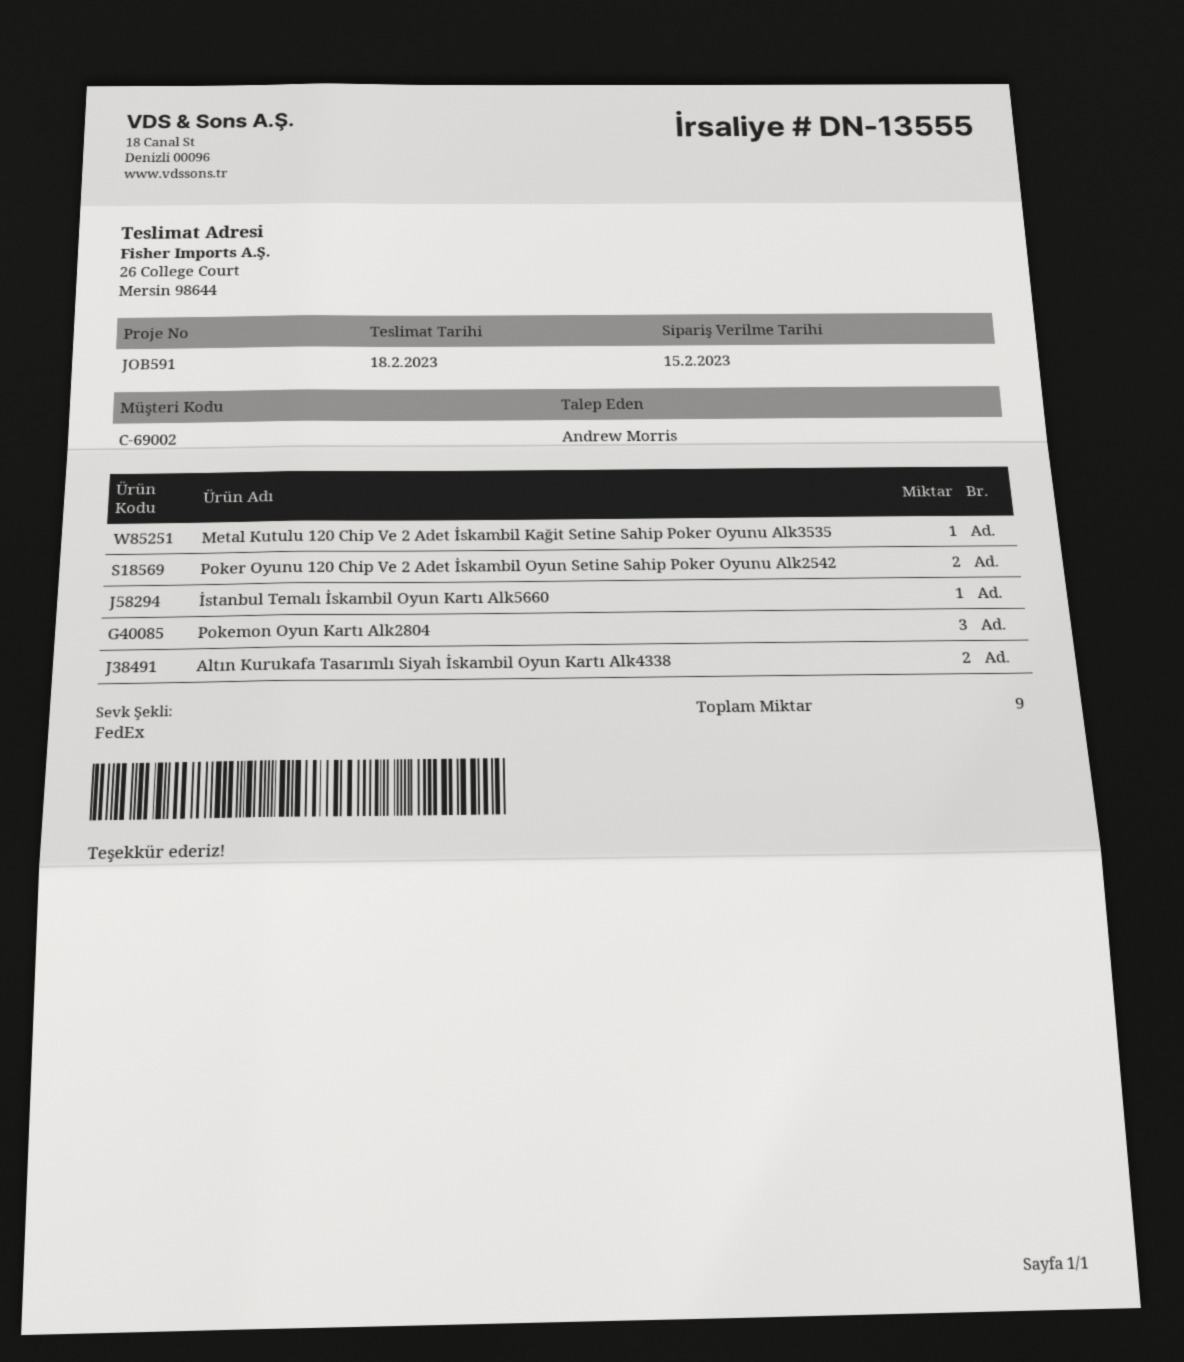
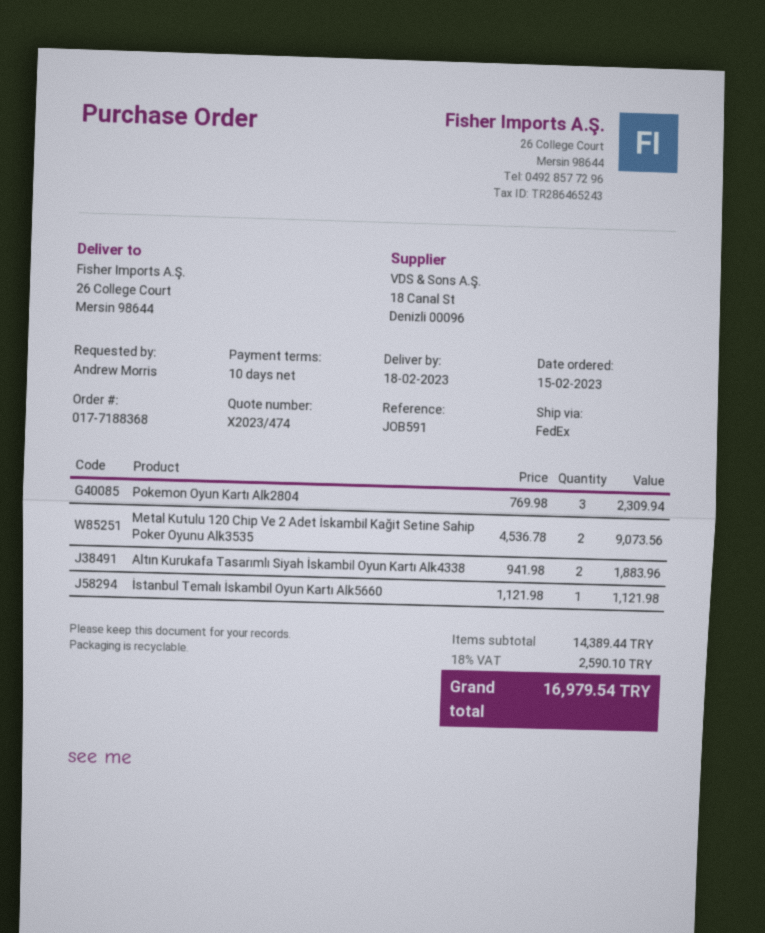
Metal Kutulu 120 Chip Ve 2 Adet İskambil Kağit Setine Sahip Poker Oyunu Alk3535: 1 -> 2
Poker Oyunu 120 Chip Ve 2 Adet İskambil Oyun Setine Sahip Poker Oyunu Alk2542: 2 -> none

